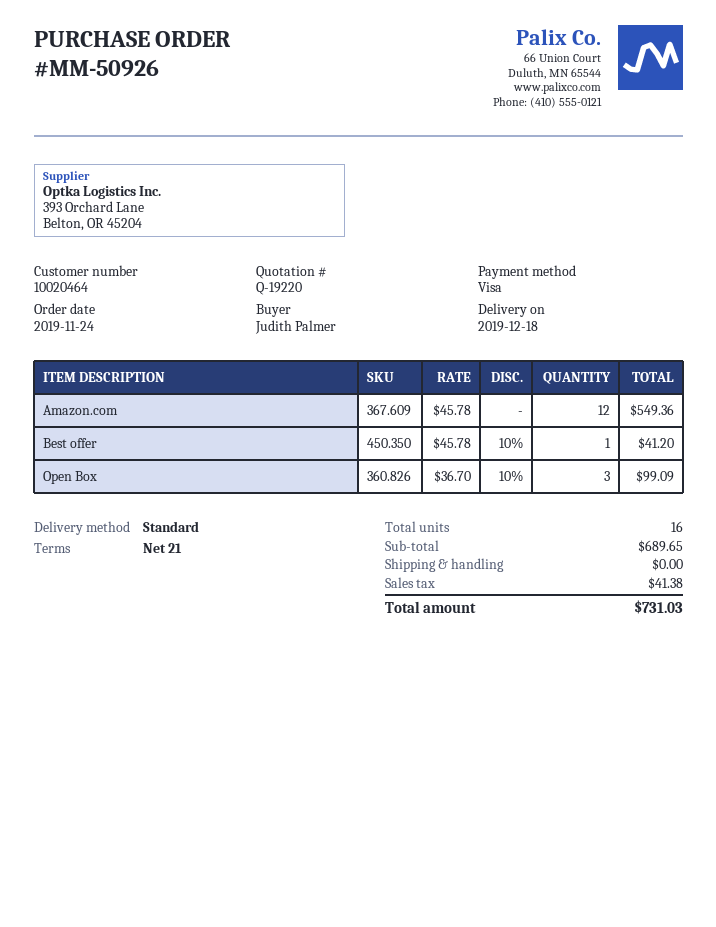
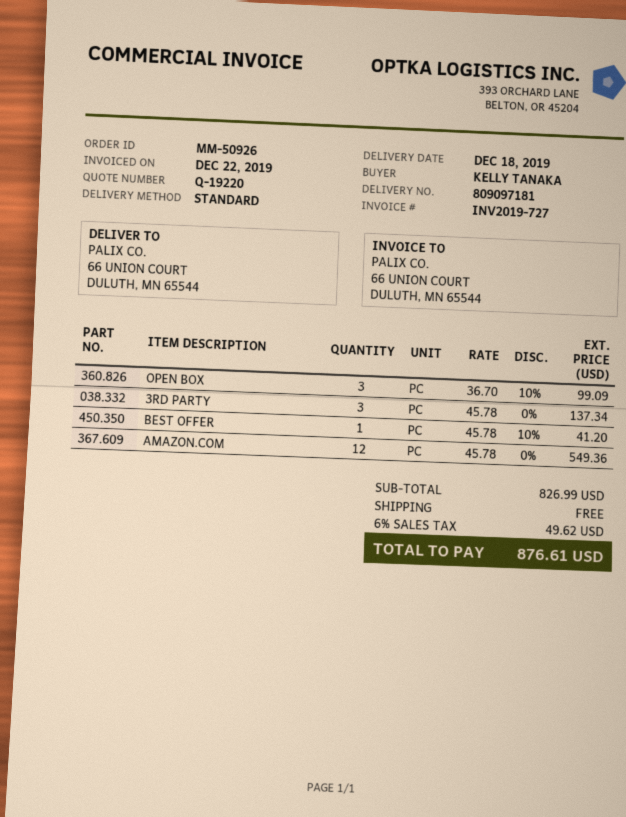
ordered by: Judith Palmer -> KELLY TANAKA
3RD PARTY: none -> 3 x 45.78 = 137.34
subtotal: 689.65 -> 826.99
tax: 41.38 -> 49.62
total: 731.03 -> 876.61

